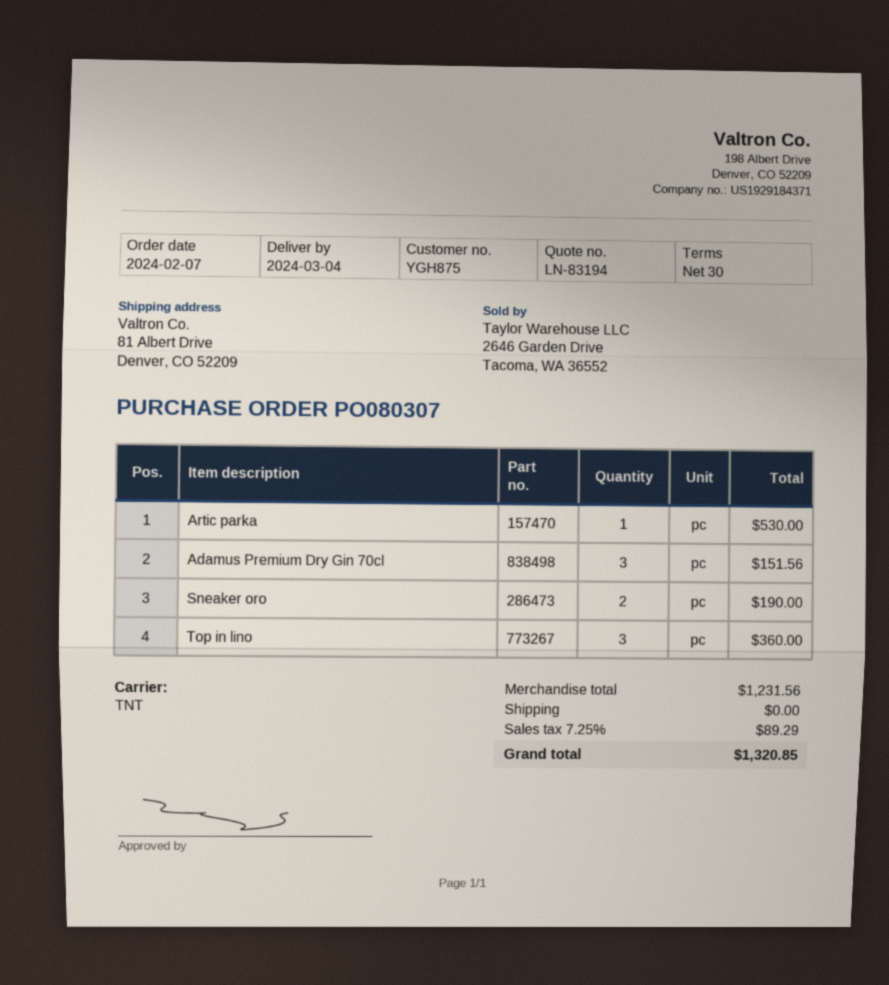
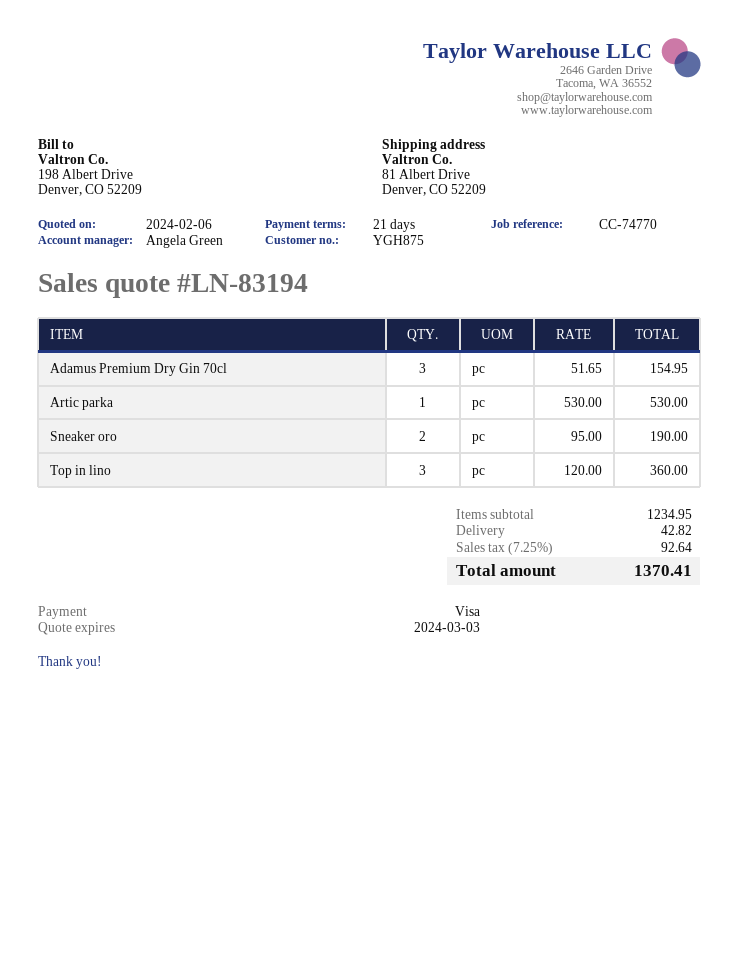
payment terms: 30 days -> 21 days
Adamus Premium Dry Gin 70cl: 3 for 151.56 -> 3 for 154.95
subtotal: 1231.56 -> 1234.95
shipping: 0.00 -> 42.82
tax: 7.25% = 89.29 -> 7.25% = 92.64
total: 1320.85 -> 1370.41

